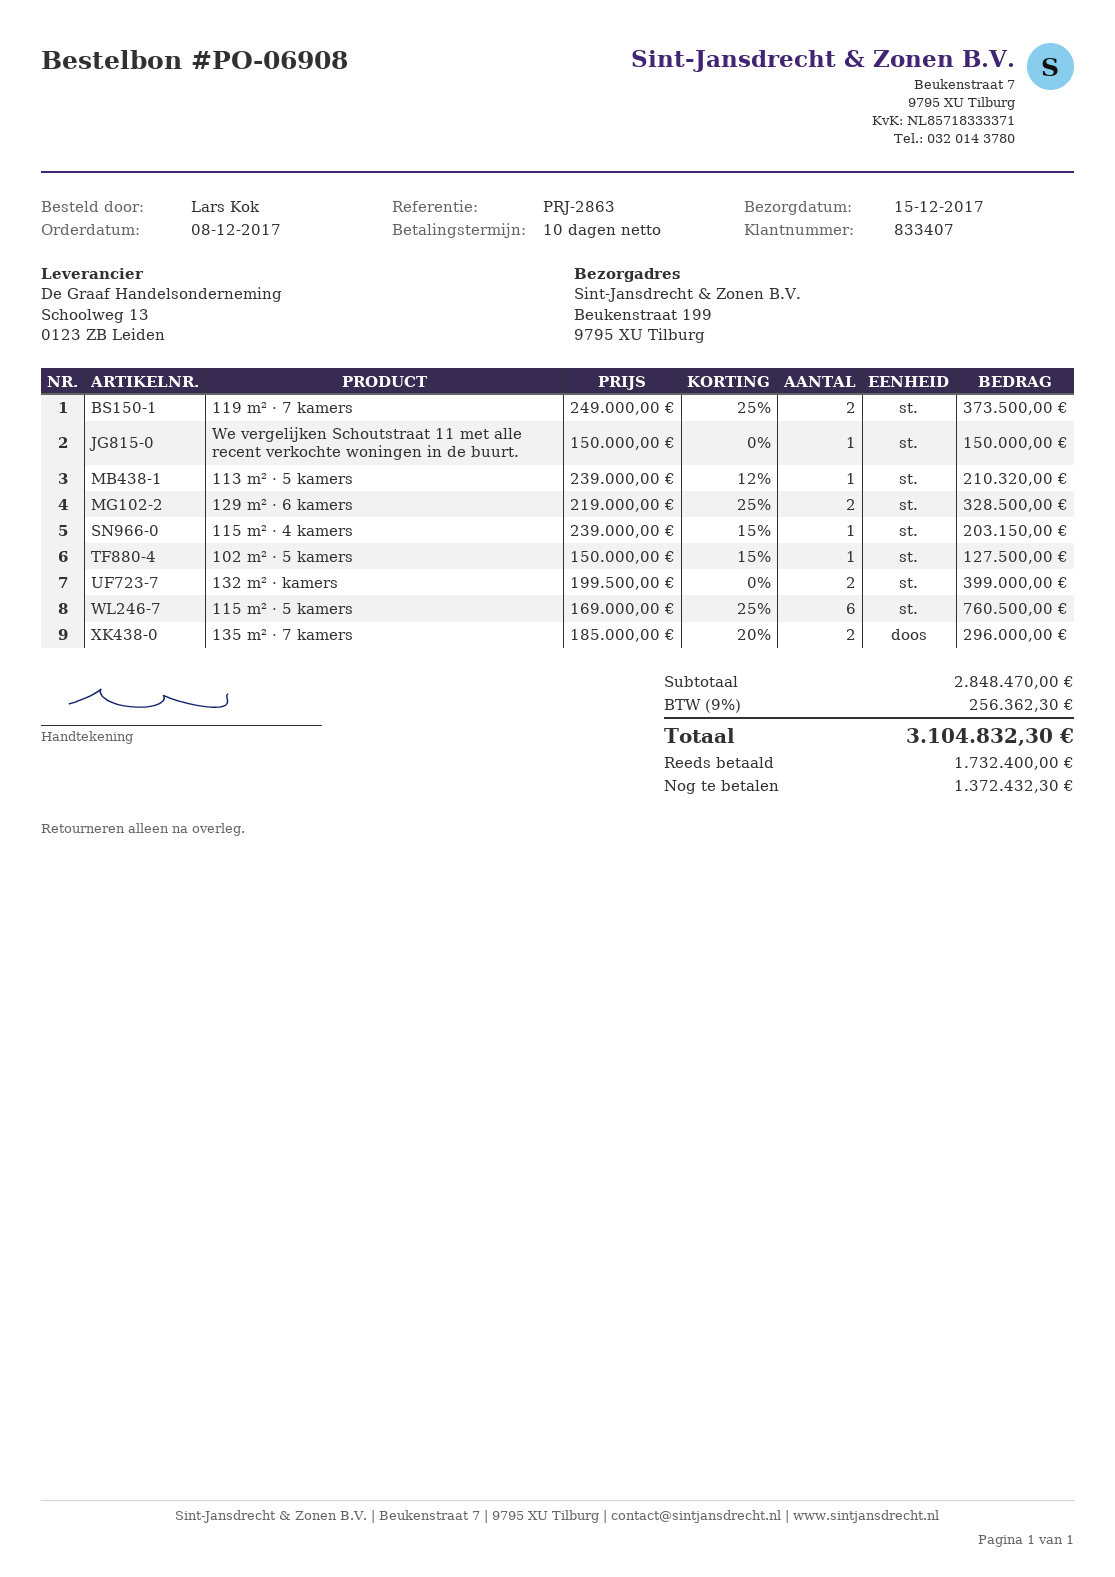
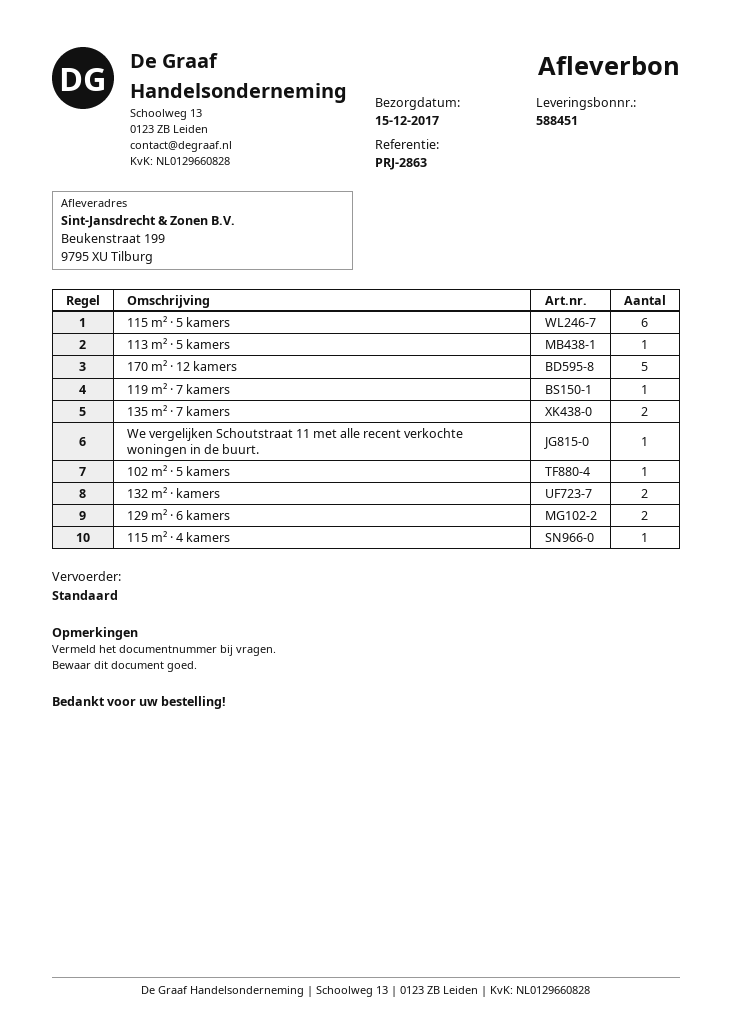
119 m² · 7 kamers: 2 -> 1
170 m² · 12 kamers: none -> 5

